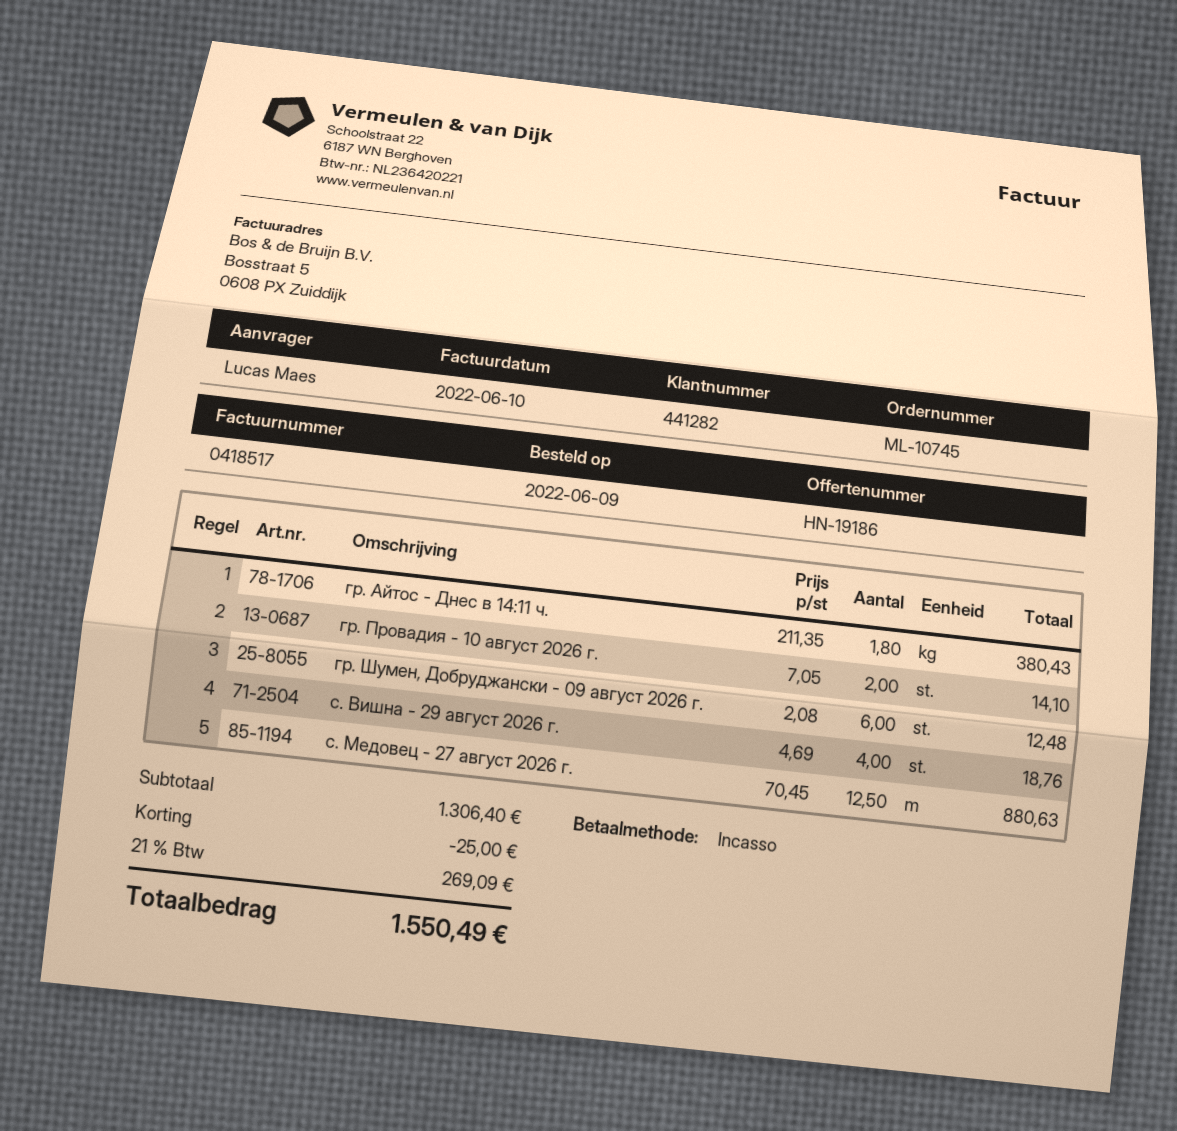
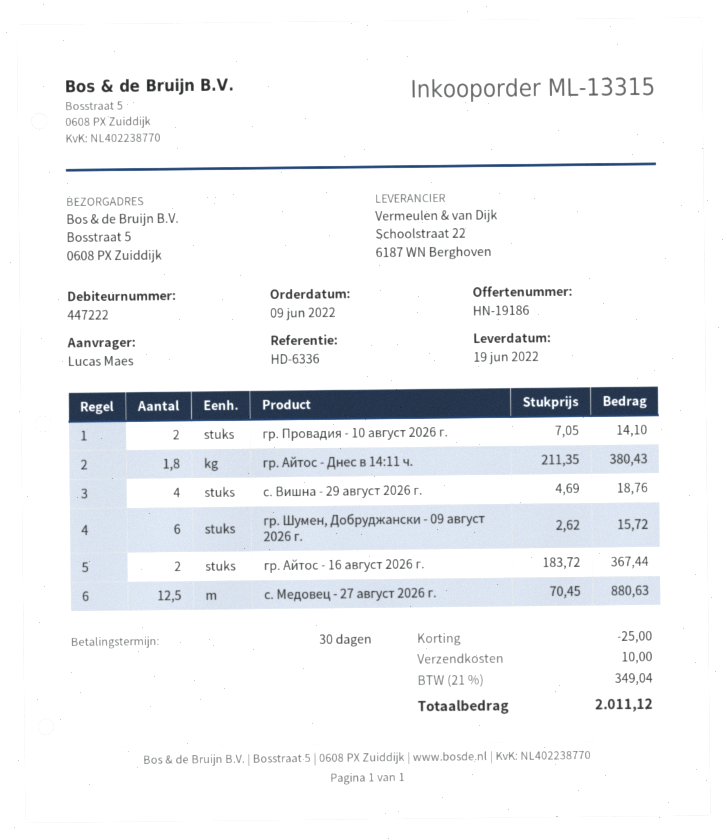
order number: ML-10745 -> ML-13315
customer number: 441282 -> 447222
гр. Шумен, Добруджански - 09 август 2026 г.: 6 x 2.08 = 12.48 -> 6 x 2.62 = 15.72
гр. Айтос - 16 август 2026 г.: none -> 2 x 183.72 = 367.44
shipping: none -> 10.00
tax: 21% = 269.09 -> 21% = 349.04
total: 1550.49 -> 2011.12

